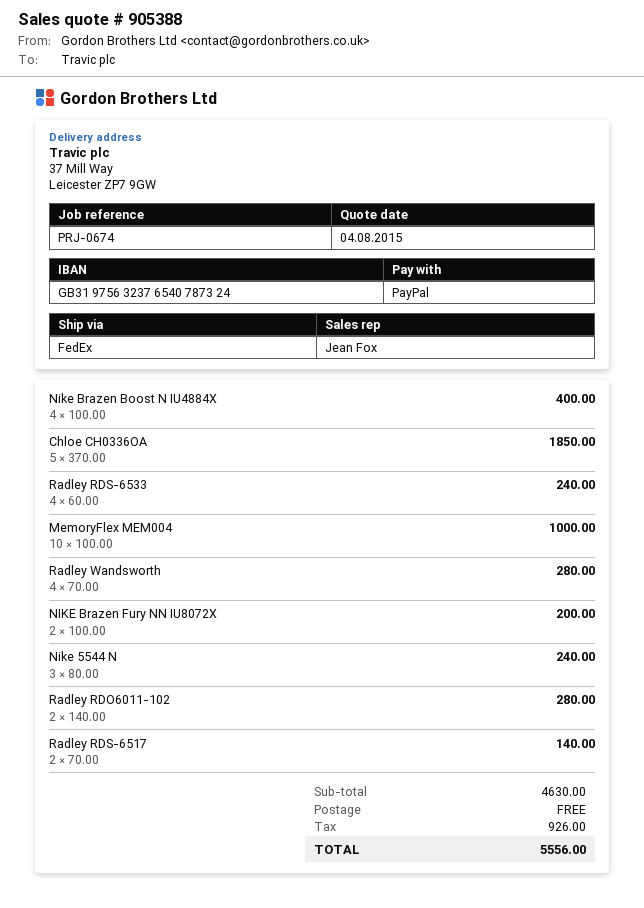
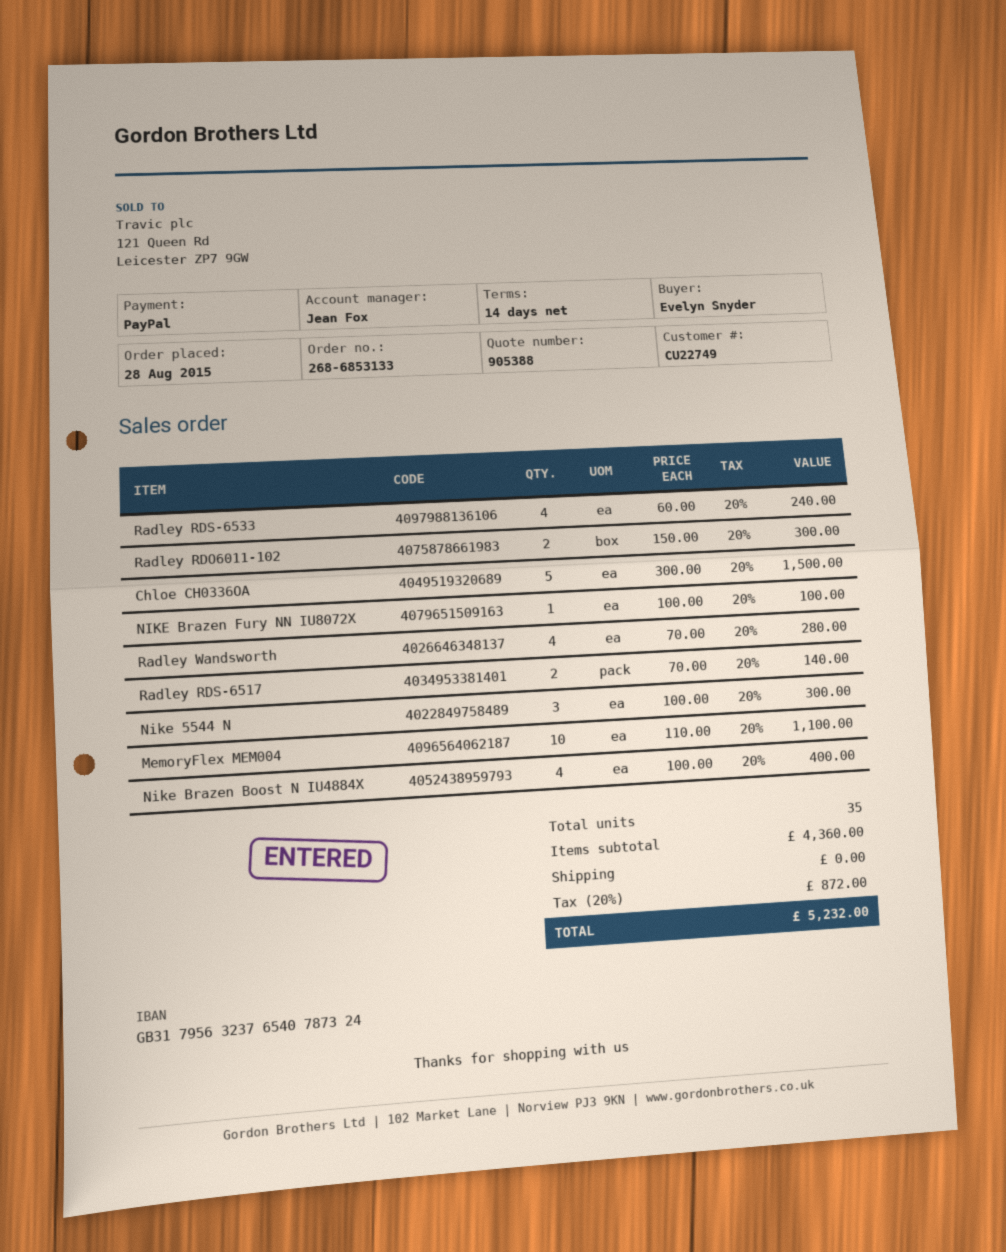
bank account: GB31975632376540787324 -> GB31795632376540787324
Chloe CH0336OA: 5 x 370.00 = 1850.00 -> 5 x 300.00 = 1500.00
MemoryFlex MEM004: 10 x 100.00 = 1000.00 -> 10 x 110.00 = 1100.00
NIKE Brazen Fury NN IU8072X: 2 x 100.00 = 200.00 -> 1 x 100.00 = 100.00
Nike 5544 N: 3 x 80.00 = 240.00 -> 3 x 100.00 = 300.00
Radley RDO6011-102: 2 x 140.00 = 280.00 -> 2 x 150.00 = 300.00
subtotal: 4630.00 -> 4360.00
tax: 926.00 -> 872.00
total: 5556.00 -> 5232.00

